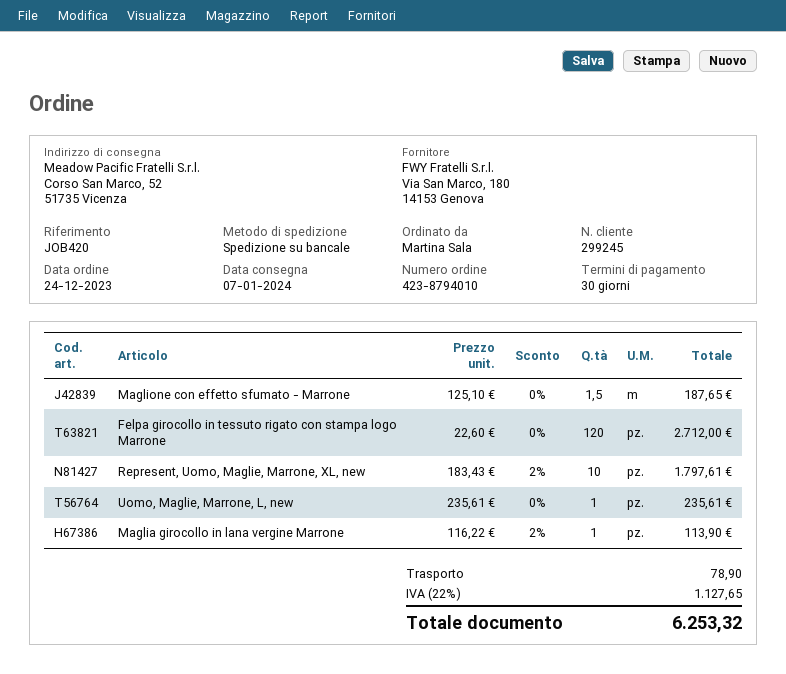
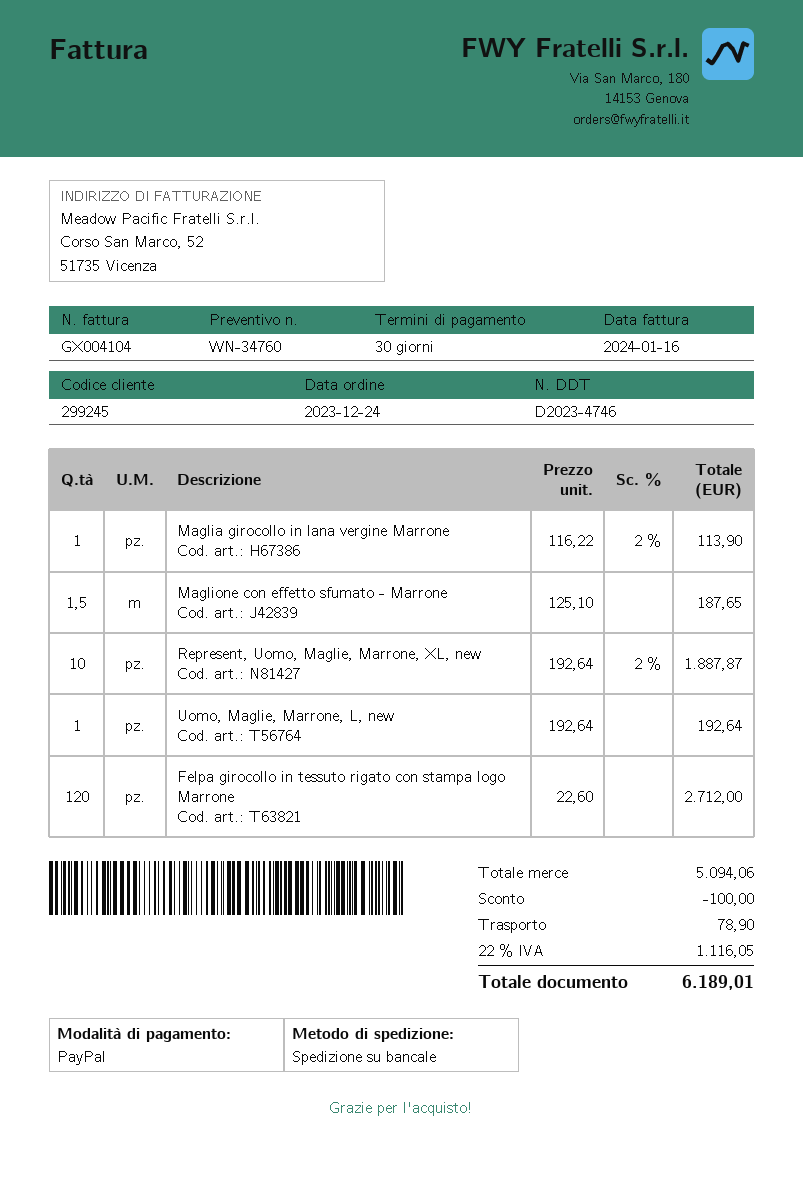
Represent, Uomo, Maglie, Marrone, XL, new: 10 x 183.43 - 2% = 1797.61 -> 10 x 192.64 - 2% = 1887.87
Uomo, Maglie, Marrone, L, new: 1 x 235.61 = 235.61 -> 1 x 192.64 = 192.64
discount: none -> 100.00
tax: 22% = 1127.65 -> 22% = 1116.05
total: 6253.32 -> 6189.01

